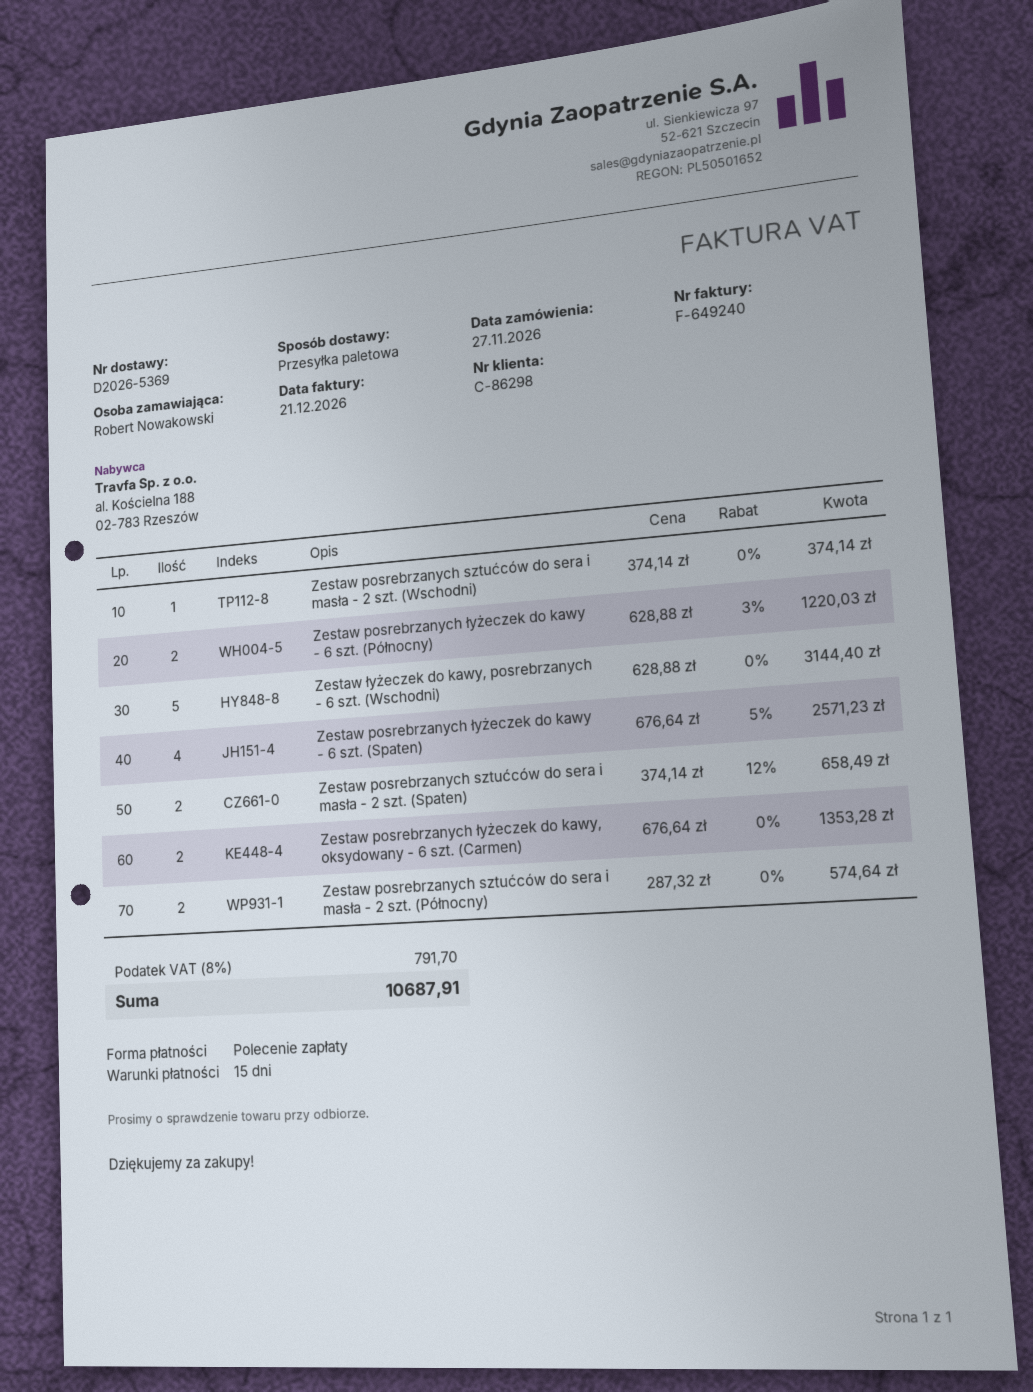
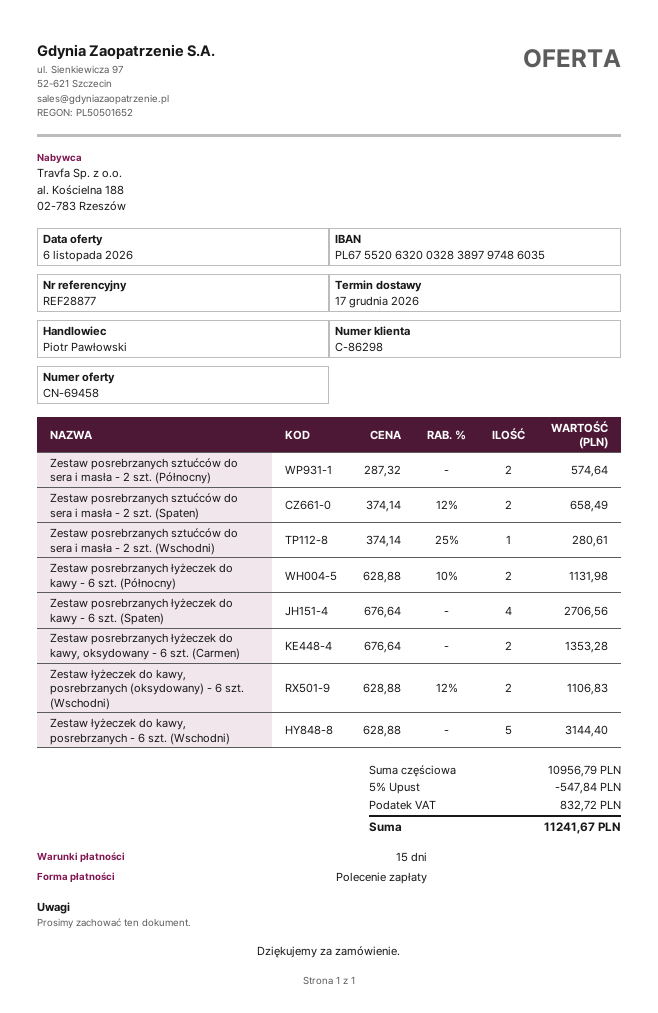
Zestaw posrebrzanych sztućców do sera i masła - 2 szt. (Wschodni): 1 x 374.14 = 374.14 -> 1 x 374.14 - 25% = 280.61
Zestaw posrebrzanych łyżeczek do kawy - 6 szt. (Północny): 2 x 628.88 - 3% = 1220.03 -> 2 x 628.88 - 10% = 1131.98
Zestaw posrebrzanych łyżeczek do kawy - 6 szt. (Spaten): 4 x 676.64 - 5% = 2571.23 -> 4 x 676.64 = 2706.56
Zestaw łyżeczek do kawy, posrebrzanych (oksydowany) - 6 szt. (Wschodni): none -> 2 x 628.88 - 12% = 1106.83
discount: none -> 5% = 547.84
tax: 791.70 -> 832.72
total: 10687.91 -> 11241.67

